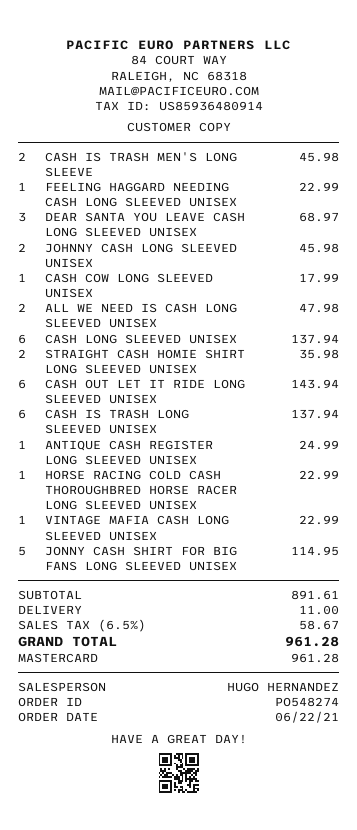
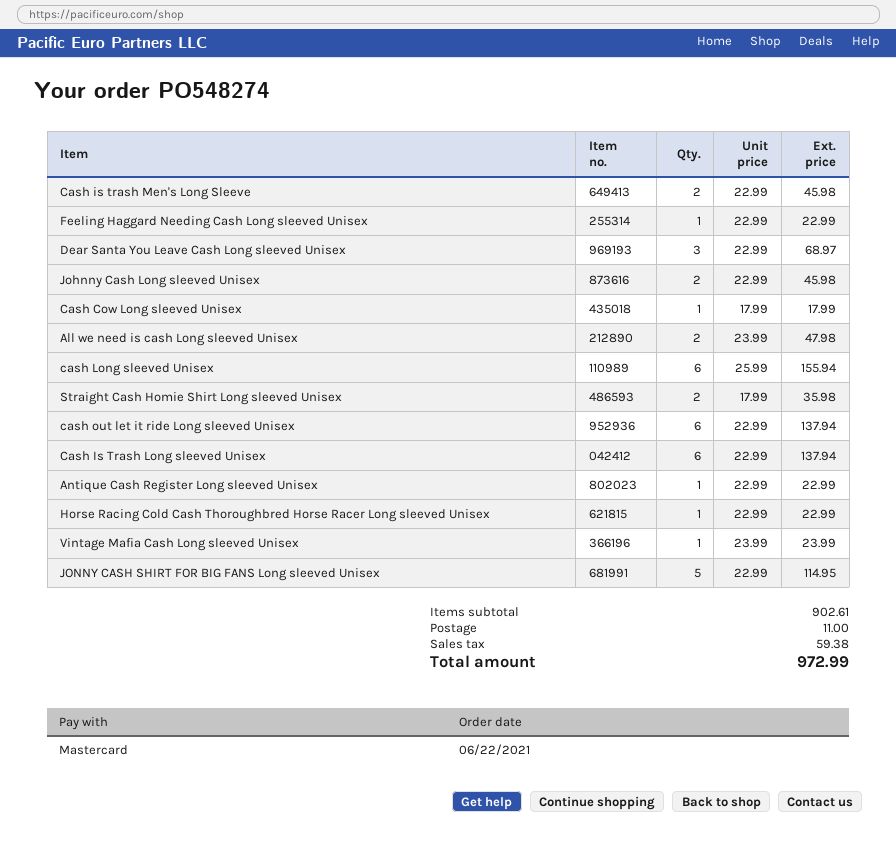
CASH LONG SLEEVED UNISEX: 6 for 137.94 -> 6 for 155.94
CASH OUT LET IT RIDE LONG SLEEVED UNISEX: 6 for 143.94 -> 6 for 137.94
ANTIQUE CASH REGISTER LONG SLEEVED UNISEX: 1 for 24.99 -> 1 for 22.99
VINTAGE MAFIA CASH LONG SLEEVED UNISEX: 1 for 22.99 -> 1 for 23.99
subtotal: 891.61 -> 902.61
tax: 58.67 -> 59.38
total: 961.28 -> 972.99

